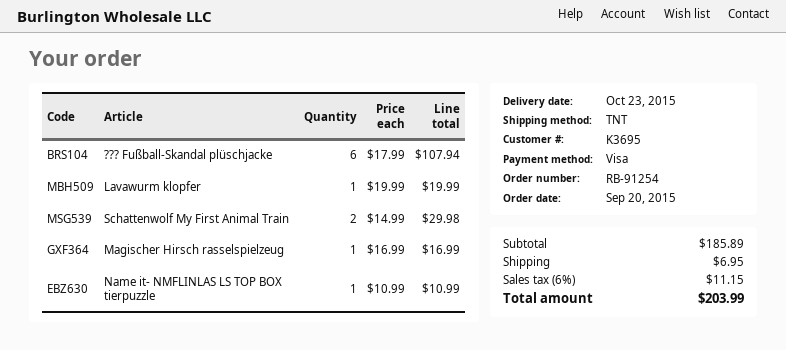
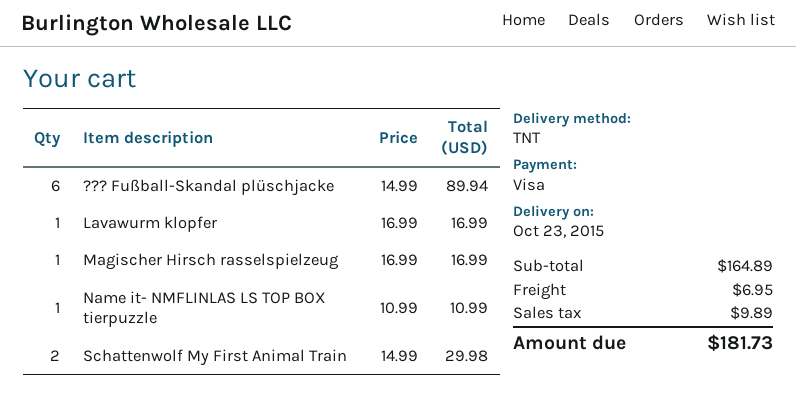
??? Fußball-Skandal plüschjacke: 6 x 17.99 = 107.94 -> 6 x 14.99 = 89.94
Lavawurm klopfer: 1 x 19.99 = 19.99 -> 1 x 16.99 = 16.99
subtotal: 185.89 -> 164.89
tax: 11.15 -> 9.89
total: 203.99 -> 181.73

